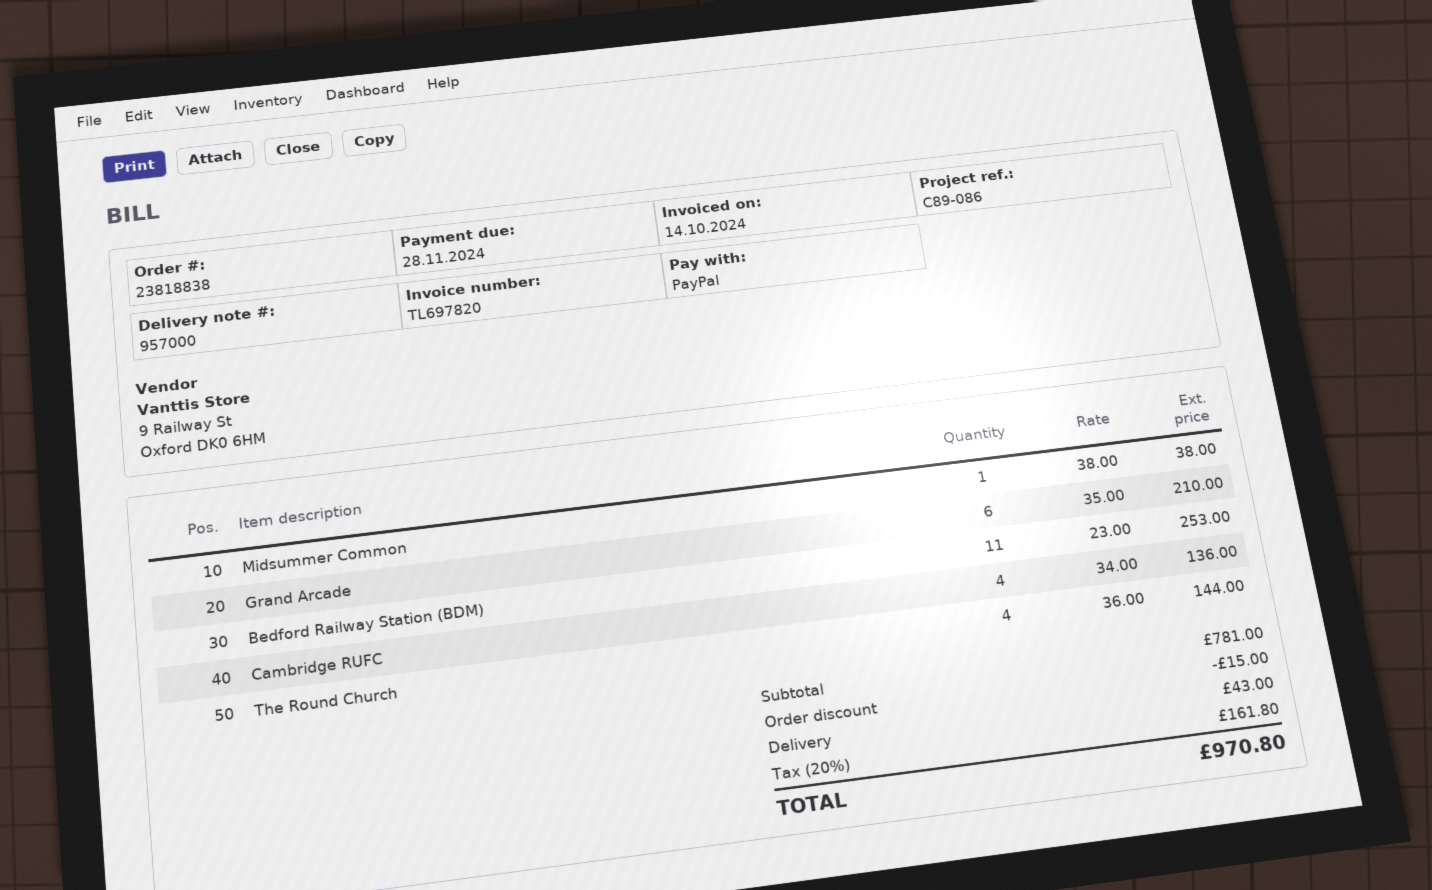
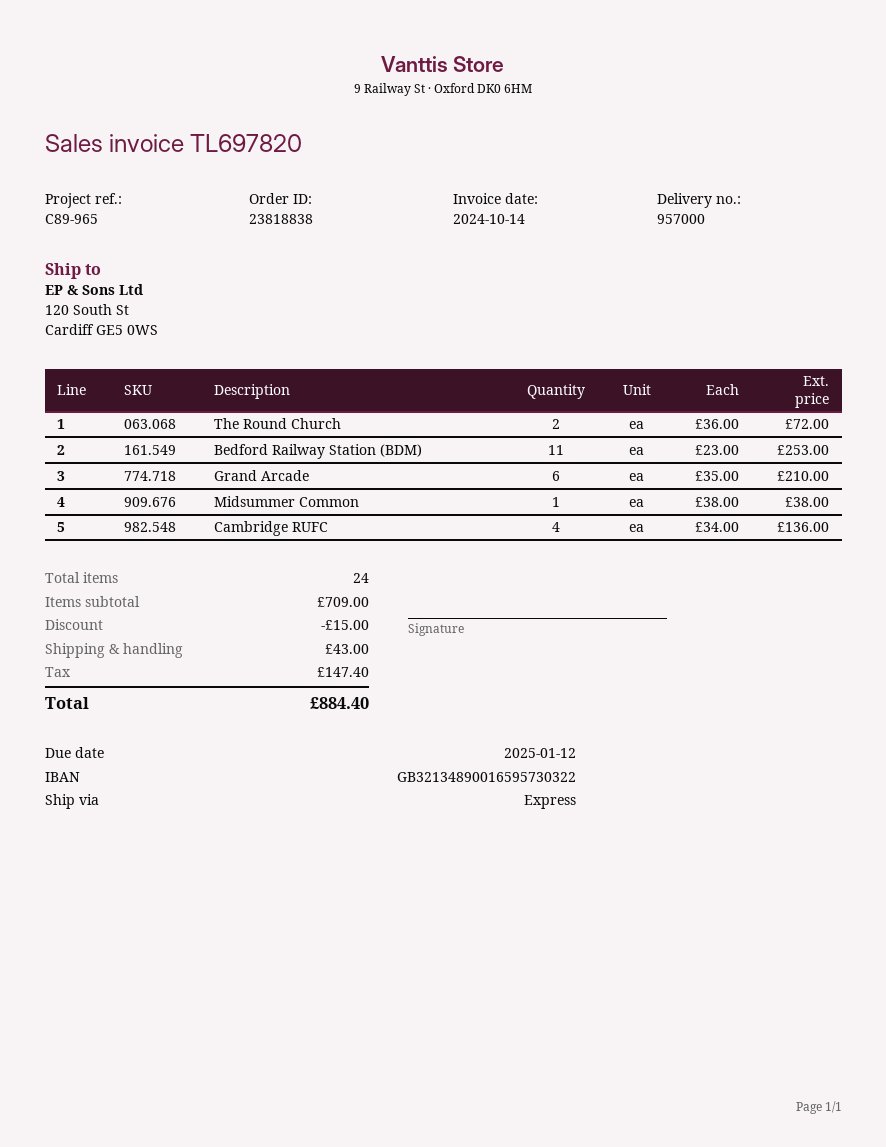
due date: 2024-11-28 -> 2025-01-12
reference: C89-086 -> C89-965
The Round Church: 4 x 36.00 = 144.00 -> 2 x 36.00 = 72.00
subtotal: 781.00 -> 709.00
tax: 161.80 -> 147.40
total: 970.80 -> 884.40

